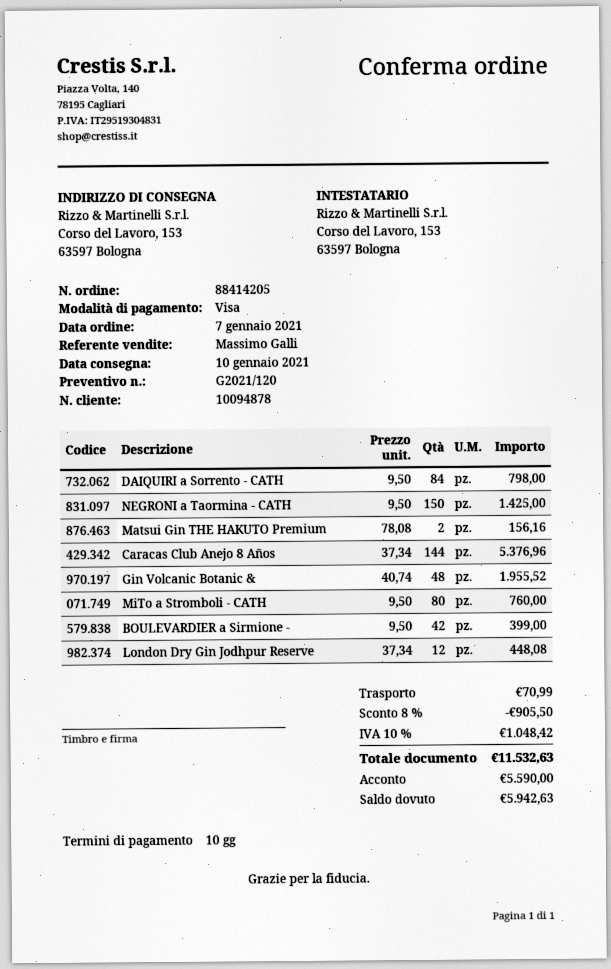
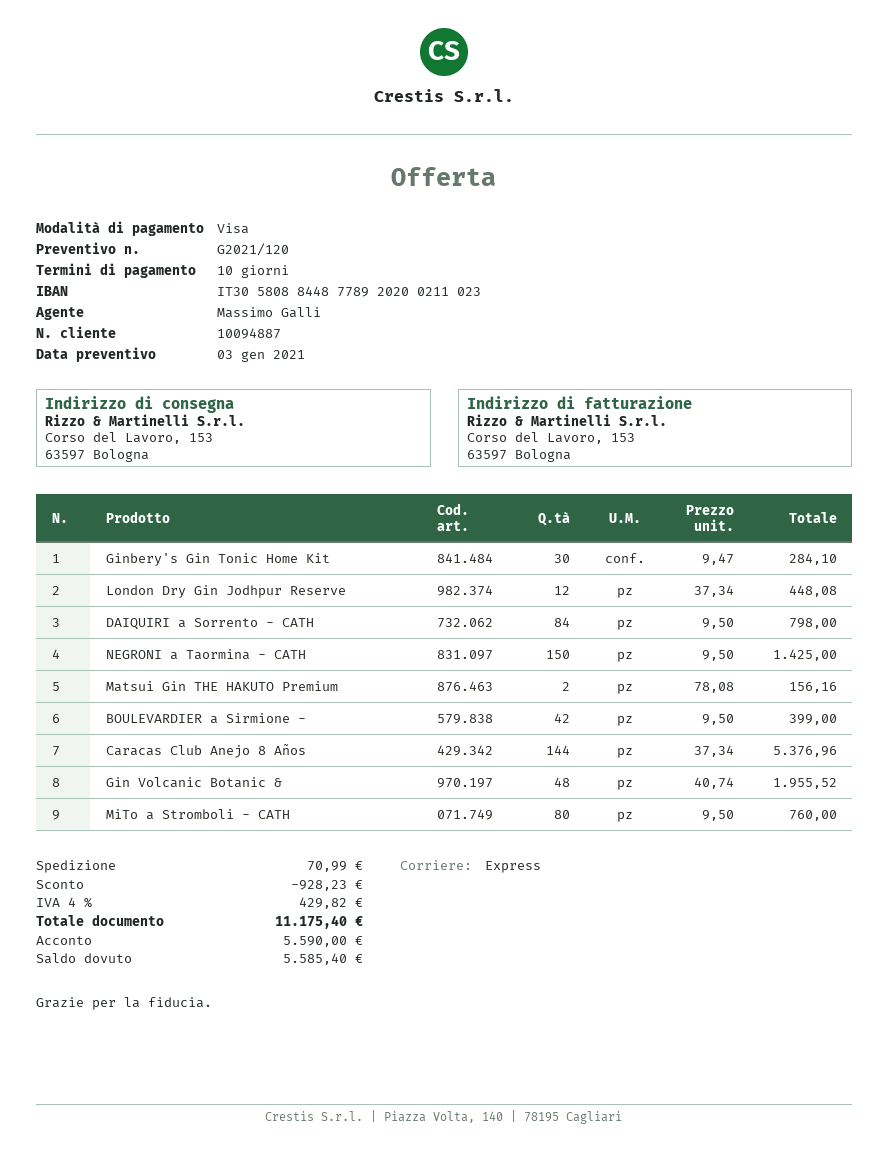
customer number: 10094878 -> 10094887
Ginbery's Gin Tonic Home Kit: none -> 30 x 9.47 = 284.10
discount: 905.50 -> 928.23
tax: 10% = 1048.42 -> 4% = 429.82
total: 11532.63 -> 11175.40
balance: 5942.63 -> 5585.40

